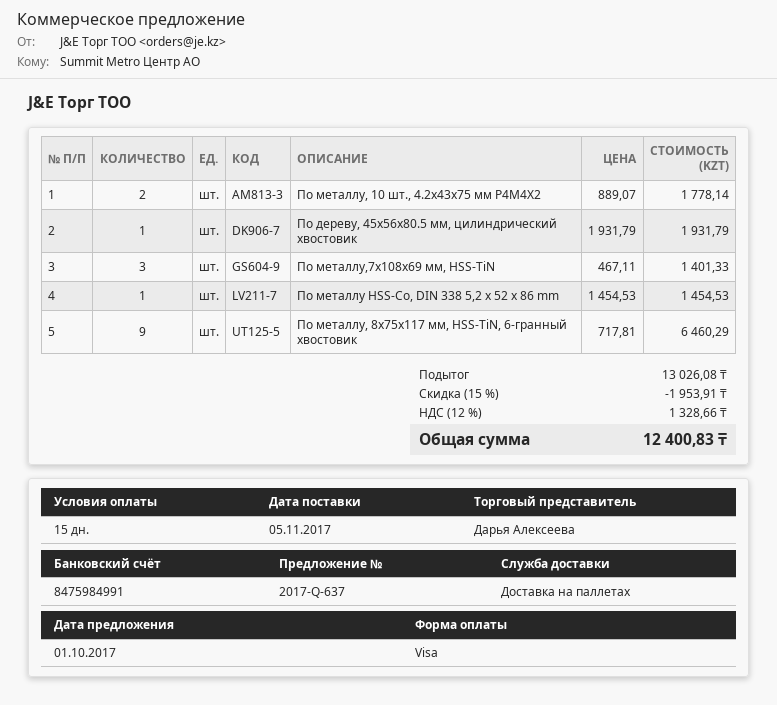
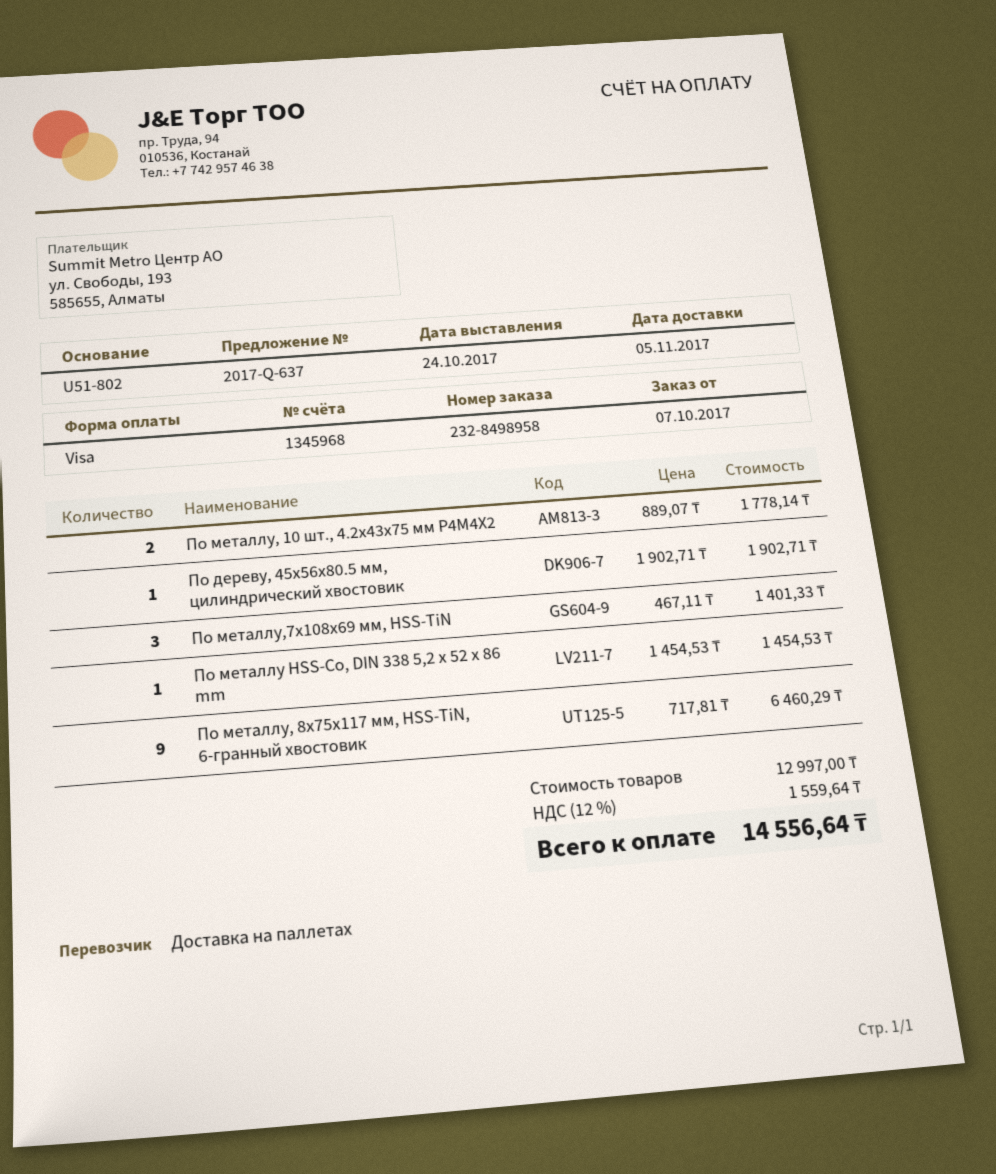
По дереву, 45x56x80.5 мм, цилиндрический хвостовик: 1 x 1931.79 = 1931.79 -> 1 x 1902.71 = 1902.71
subtotal: 13026.08 -> 12997.00
discount: 15% = 1953.91 -> none
tax: 12% = 1328.66 -> 12% = 1559.64
total: 12400.83 -> 14556.64

